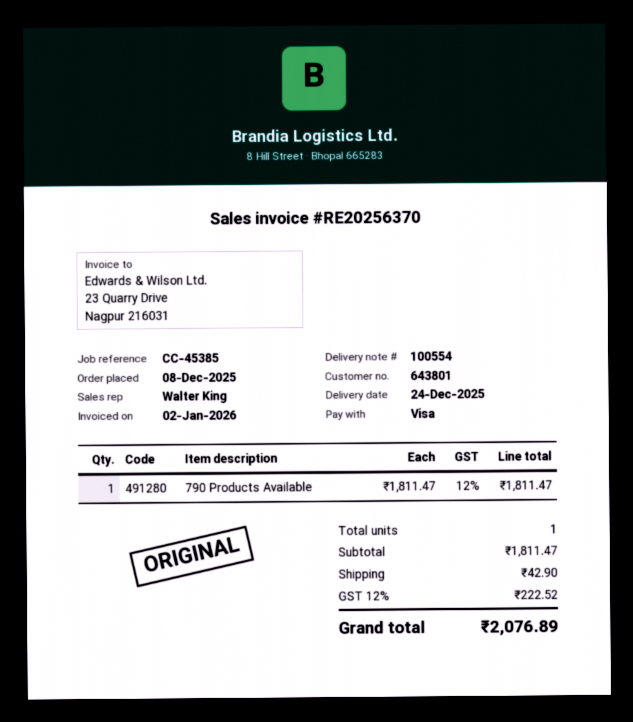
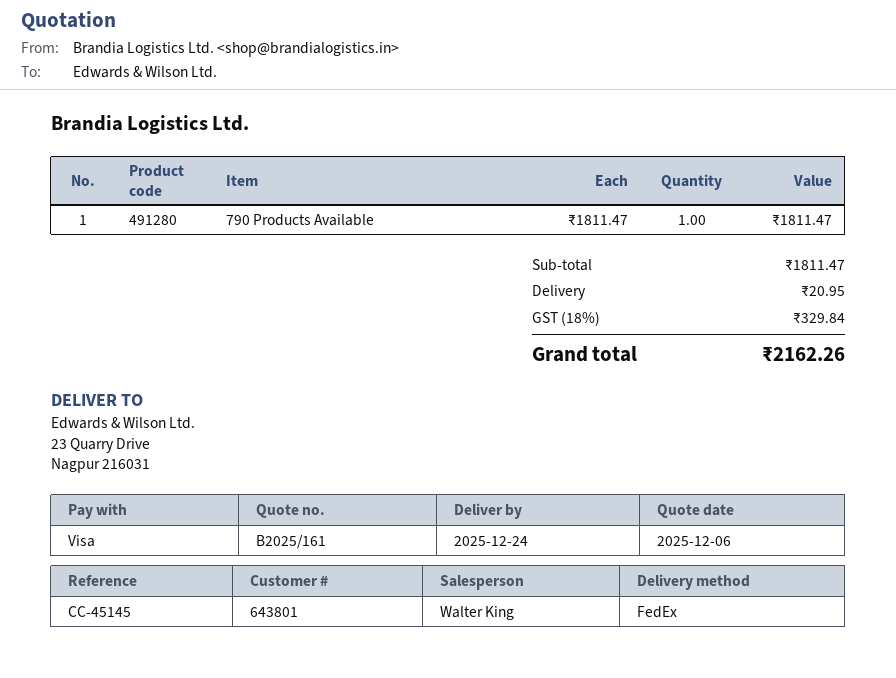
reference: CC-45385 -> CC-45145
shipping: 42.90 -> 20.95
tax: 12% = 222.52 -> 18% = 329.84
total: 2076.89 -> 2162.26

